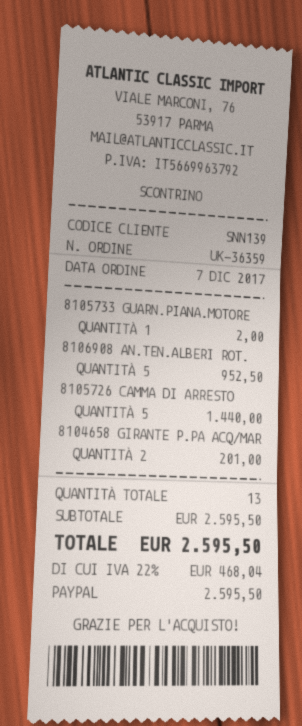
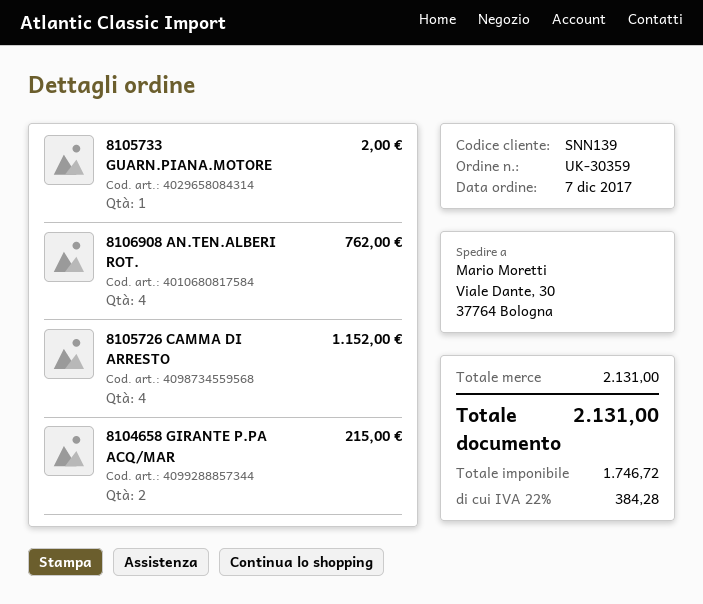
order number: UK-36359 -> UK-30359
8106908 AN.TEN.ALBERI ROT.: 5 for 952.50 -> 4 for 762.00
8105726 CAMMA DI ARRESTO: 5 for 1440.00 -> 4 for 1152.00
8104658 GIRANTE P.PA ACQ/MAR: 2 for 201.00 -> 2 for 215.00
subtotal: 2595.50 -> 2131.00
tax: 22% = 468.04 -> 22% = 384.28
total: 2595.50 -> 2131.00

